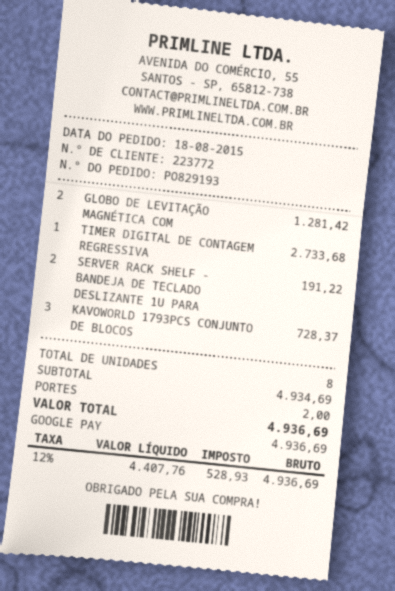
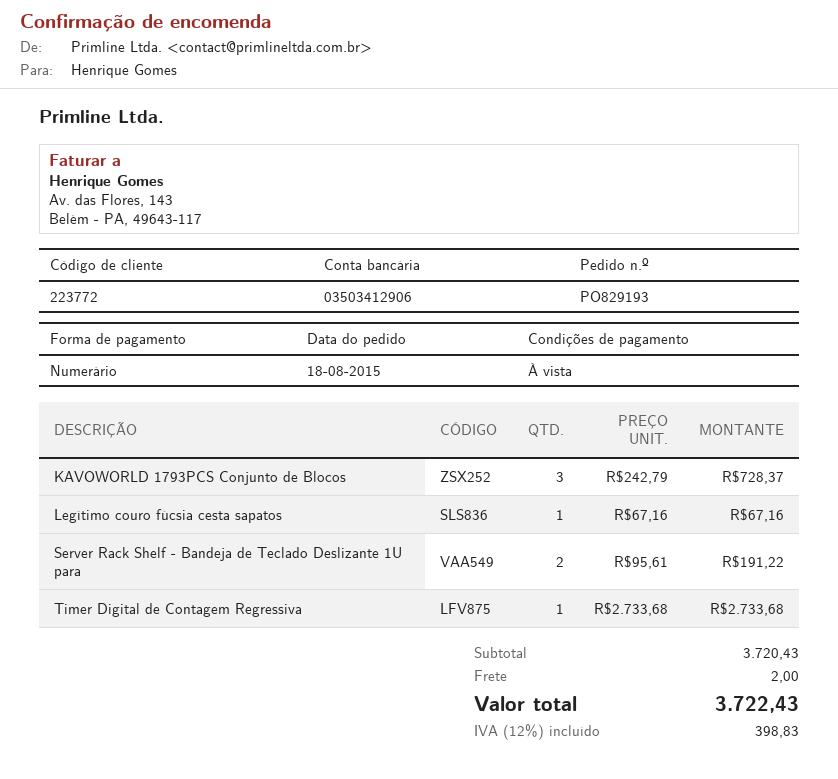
payment method: Google Pay -> cash
GLOBO DE LEVITAÇÃO MAGNÉTICA COM: 2 for 1281.42 -> none
Legítimo couro fúcsia cesta sapatos: none -> 1 for 67.16
subtotal: 4934.69 -> 3720.43
tax: 12% = 528.93 -> 12% = 398.83
total: 4936.69 -> 3722.43

